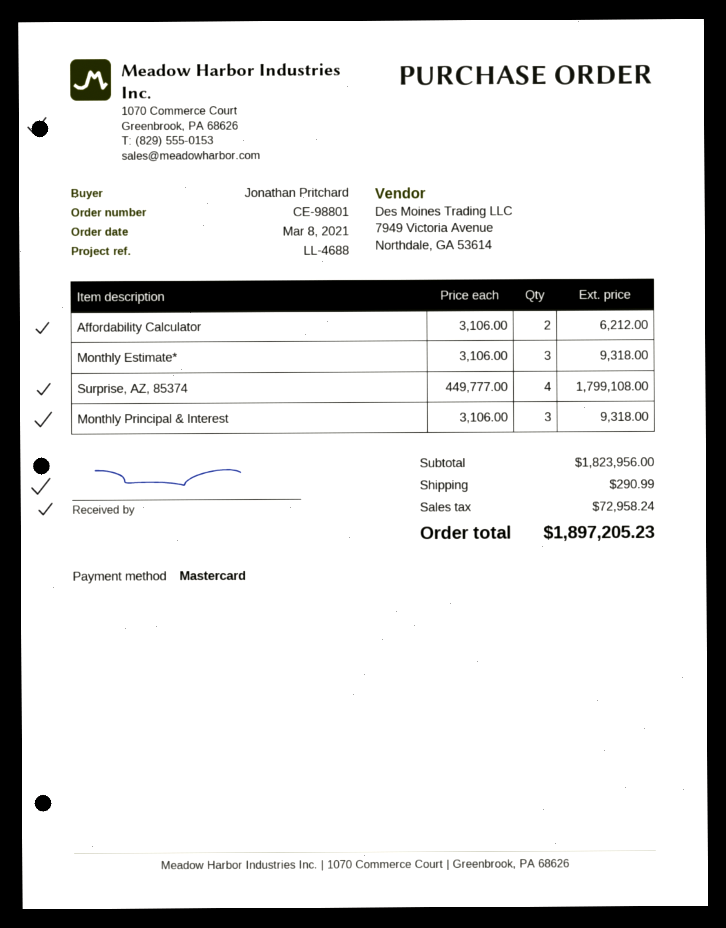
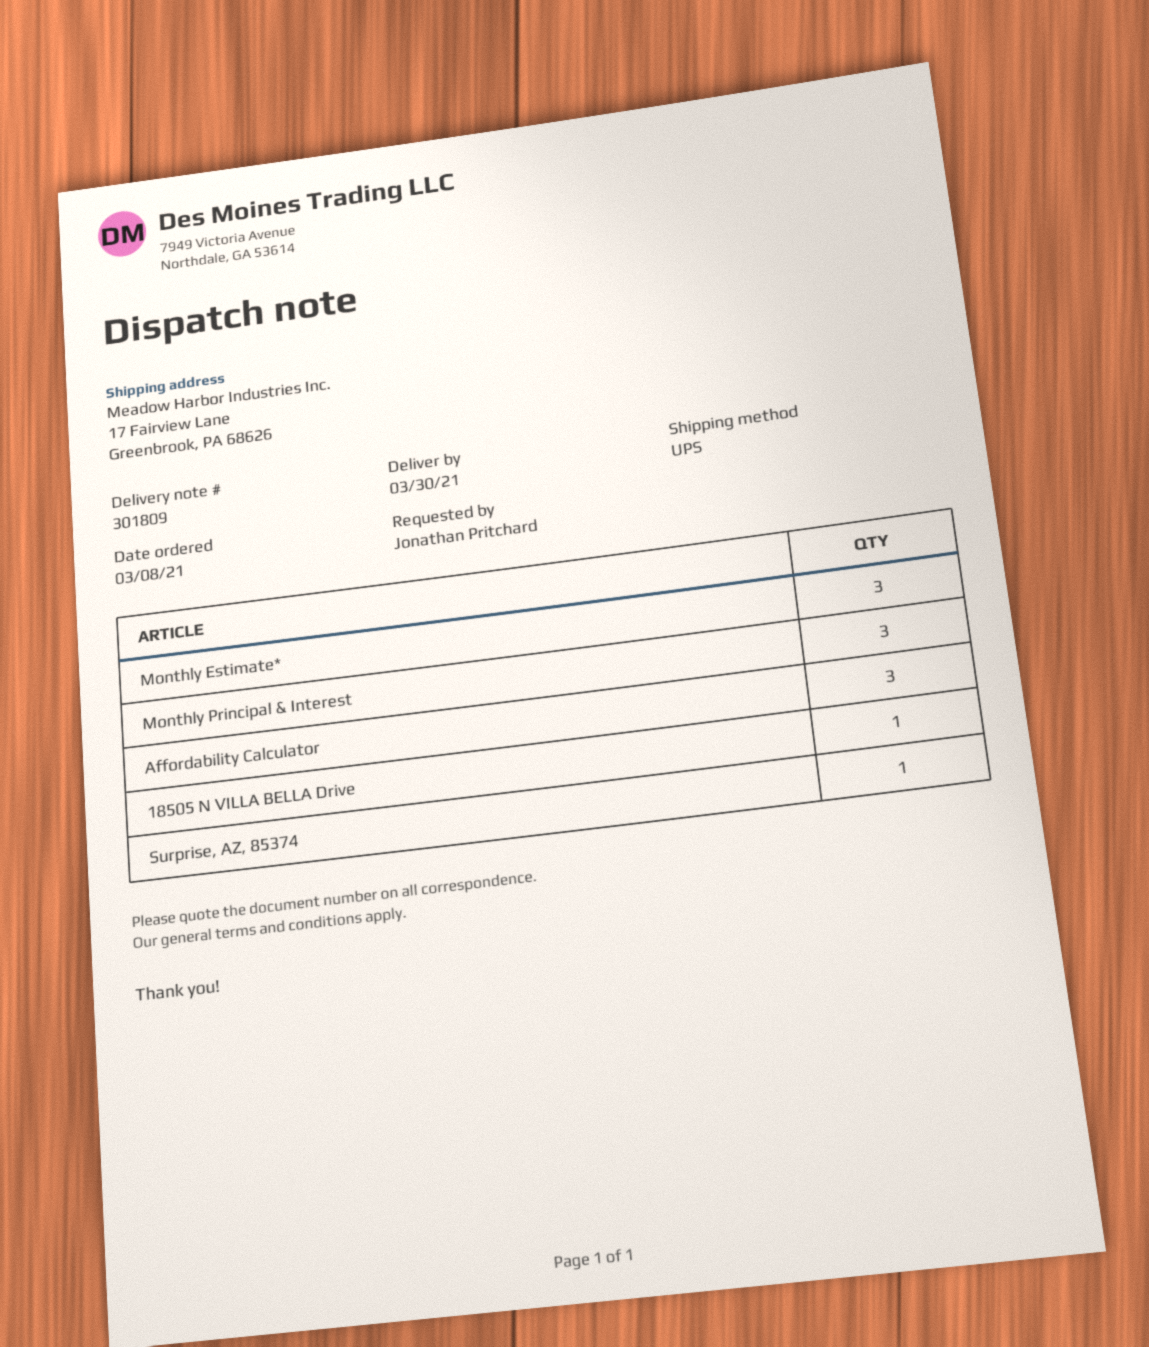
Affordability Calculator: 2 -> 3
Surprise, AZ, 85374: 4 -> 1
18505 N VILLA BELLA Drive: none -> 1

